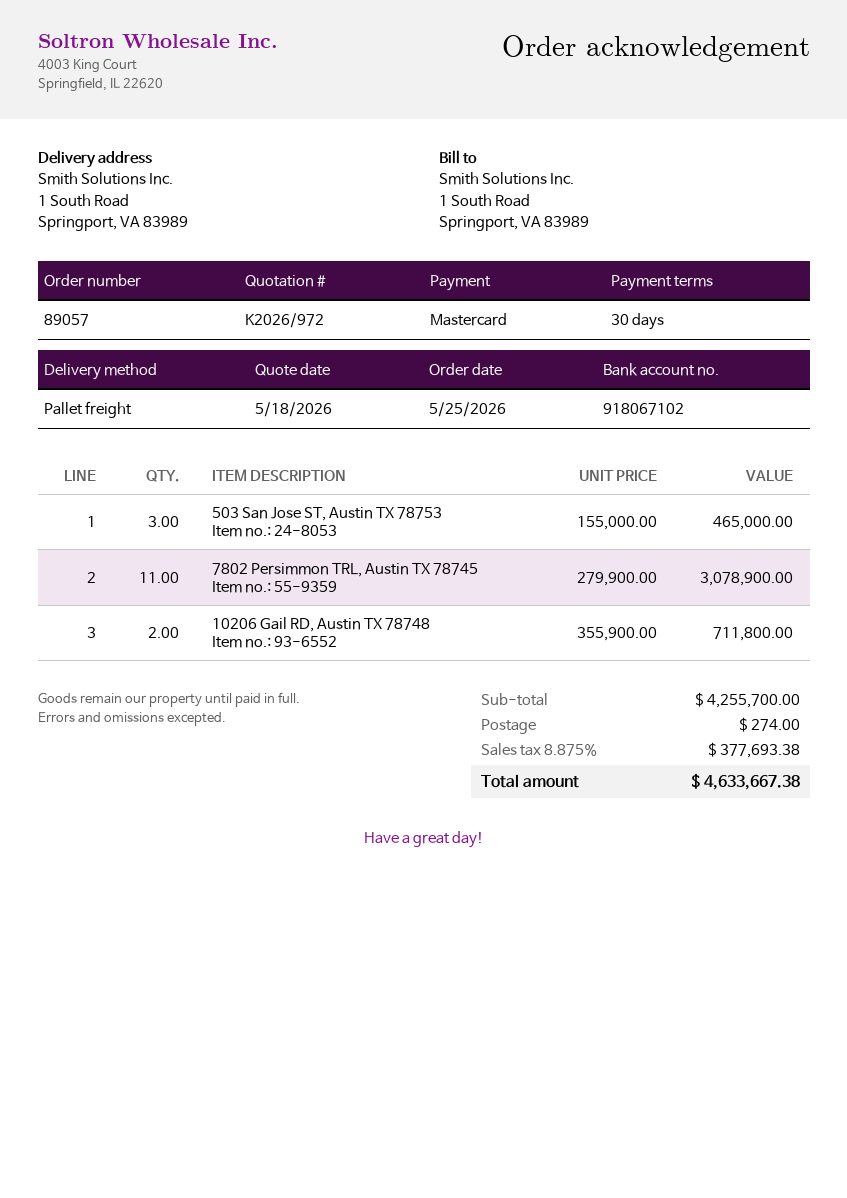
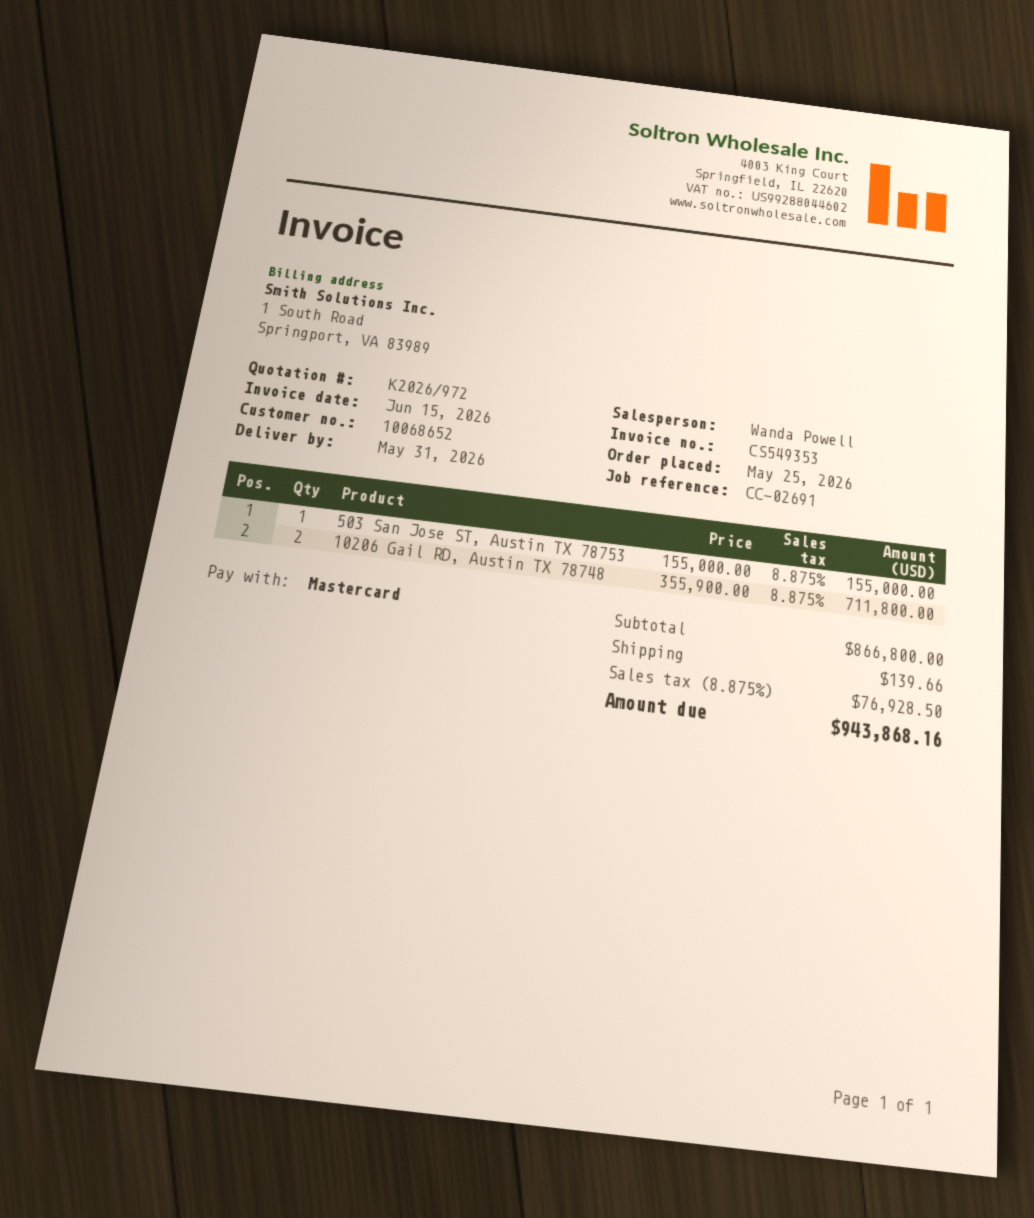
503 San Jose ST, Austin TX 78753: 3 x 155000.00 = 465000.00 -> 1 x 155000.00 = 155000.00
7802 Persimmon TRL, Austin TX 78745: 11 x 279900.00 = 3078900.00 -> none
subtotal: 4255700.00 -> 866800.00
shipping: 274.00 -> 139.66
tax: 8.875% = 377693.38 -> 8.875% = 76928.50
total: 4633667.38 -> 943868.16

